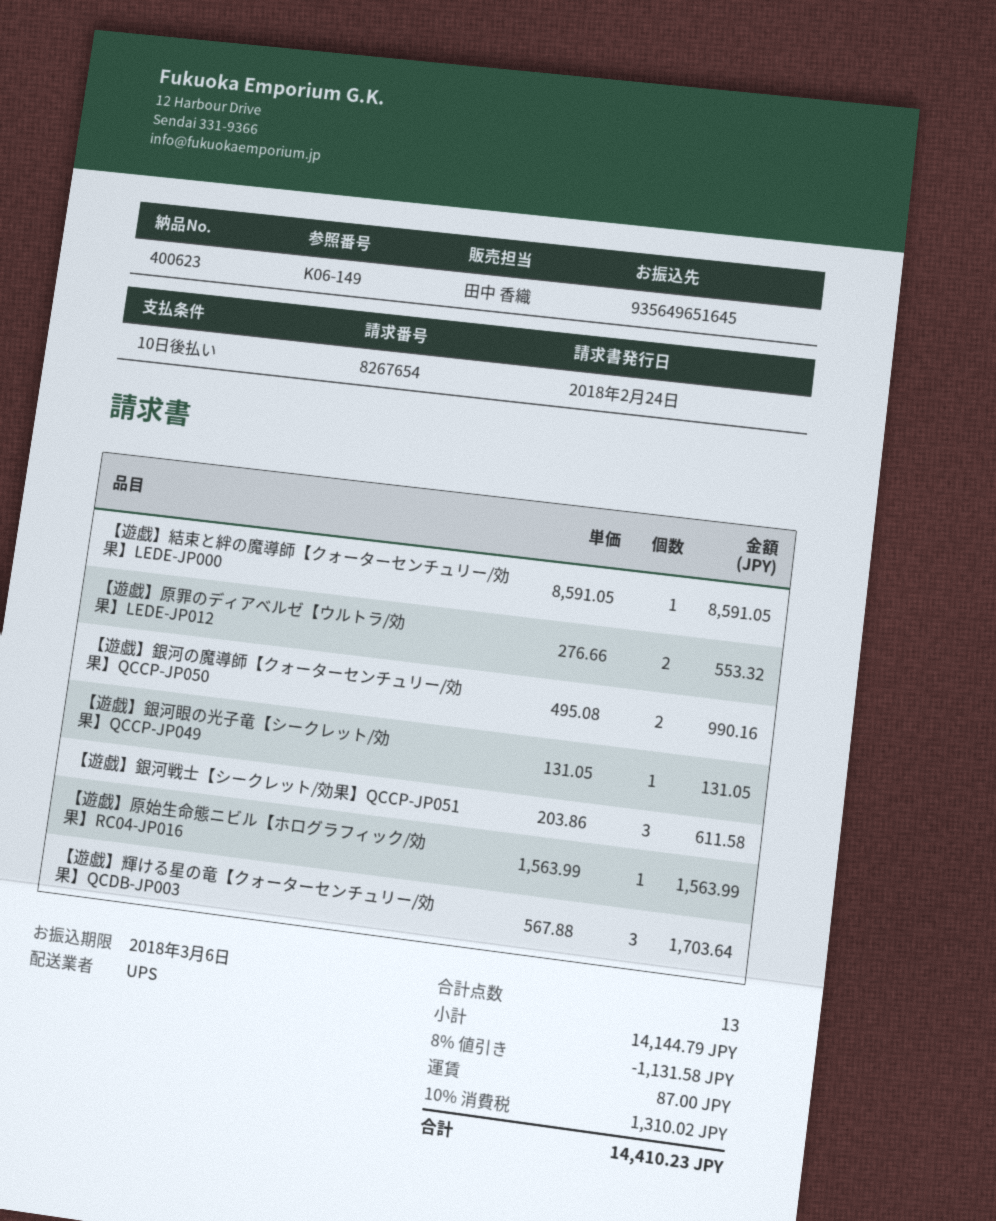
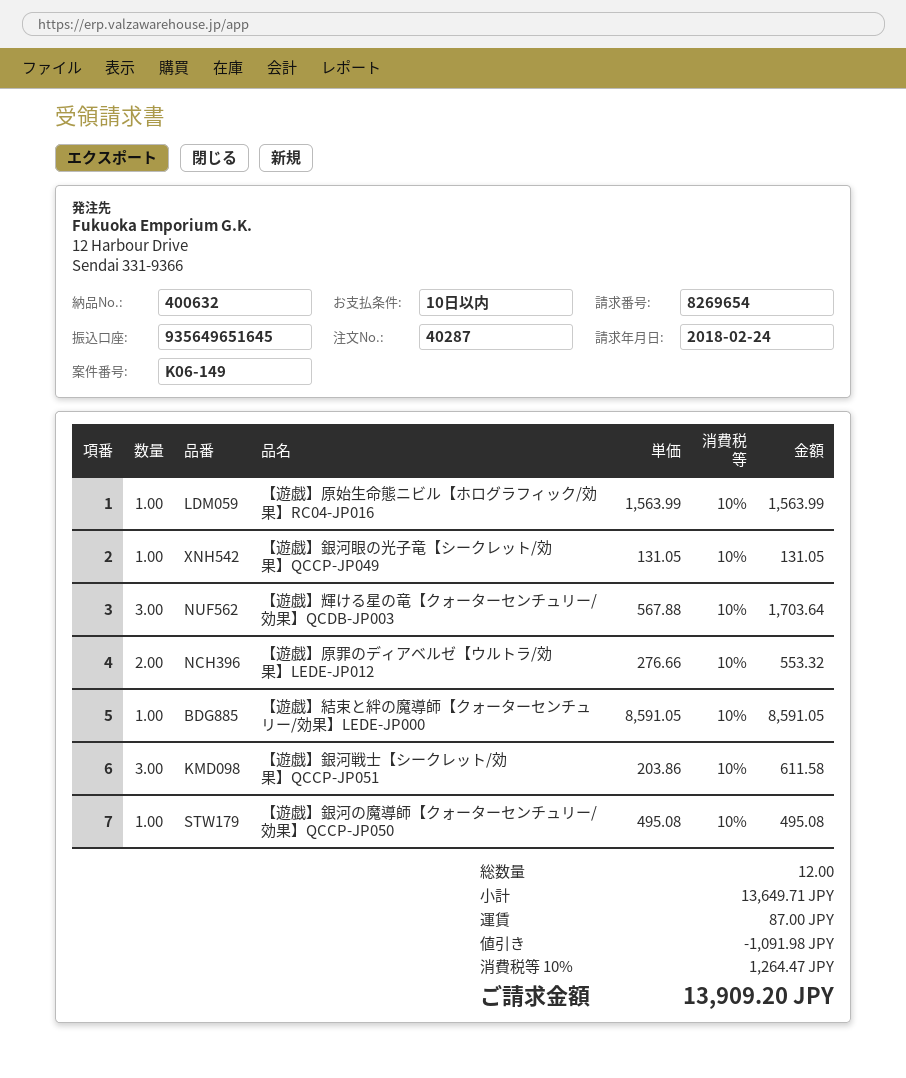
delivery note number: 400623 -> 400632
invoice number: 8267654 -> 8269654
【遊戯】銀河の魔導師【クォーターセンチュリー/効果】QCCP-JP050: 2 x 495.08 = 990.16 -> 1 x 495.08 = 495.08
total quantity: 13 -> 12
subtotal: 14144.79 -> 13649.71
discount: 1131.58 -> 1091.98
tax: 10% = 1310.02 -> 10% = 1264.47
total: 14410.23 -> 13909.20

